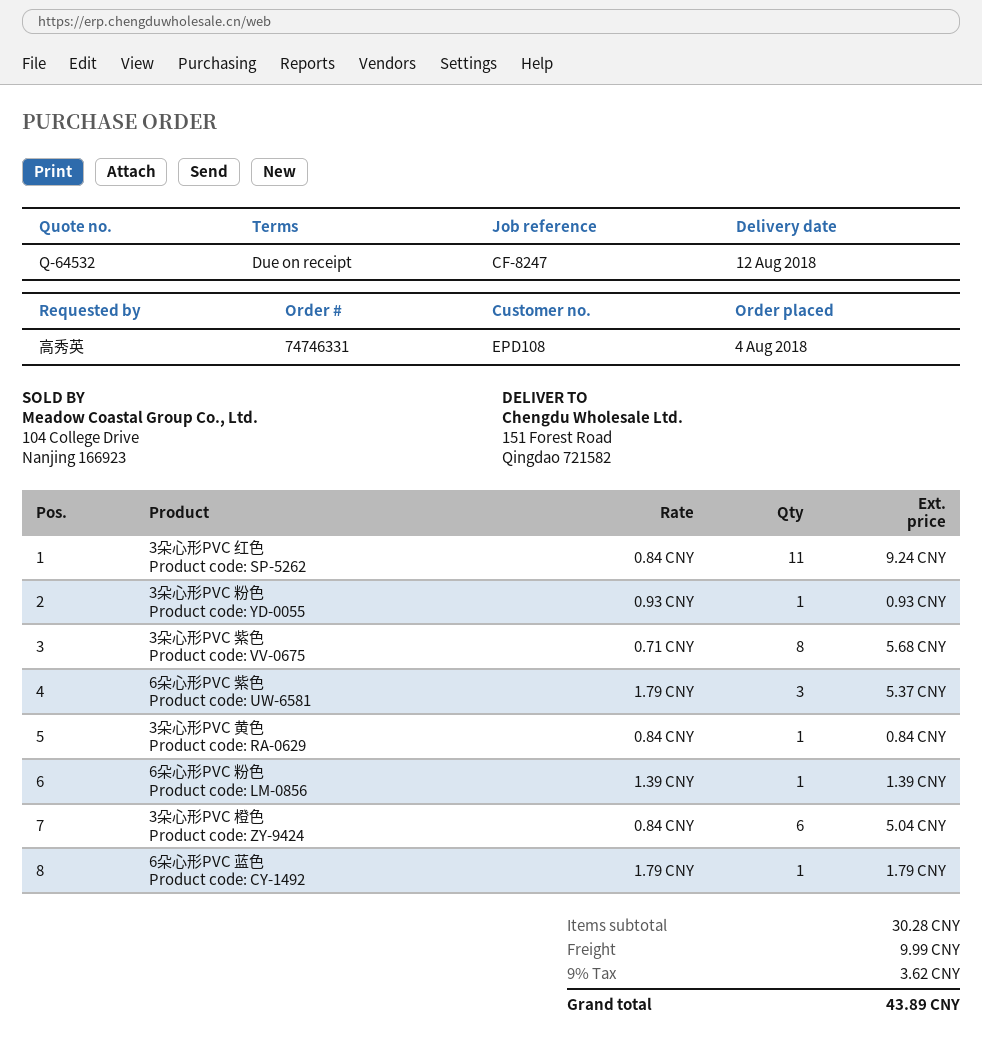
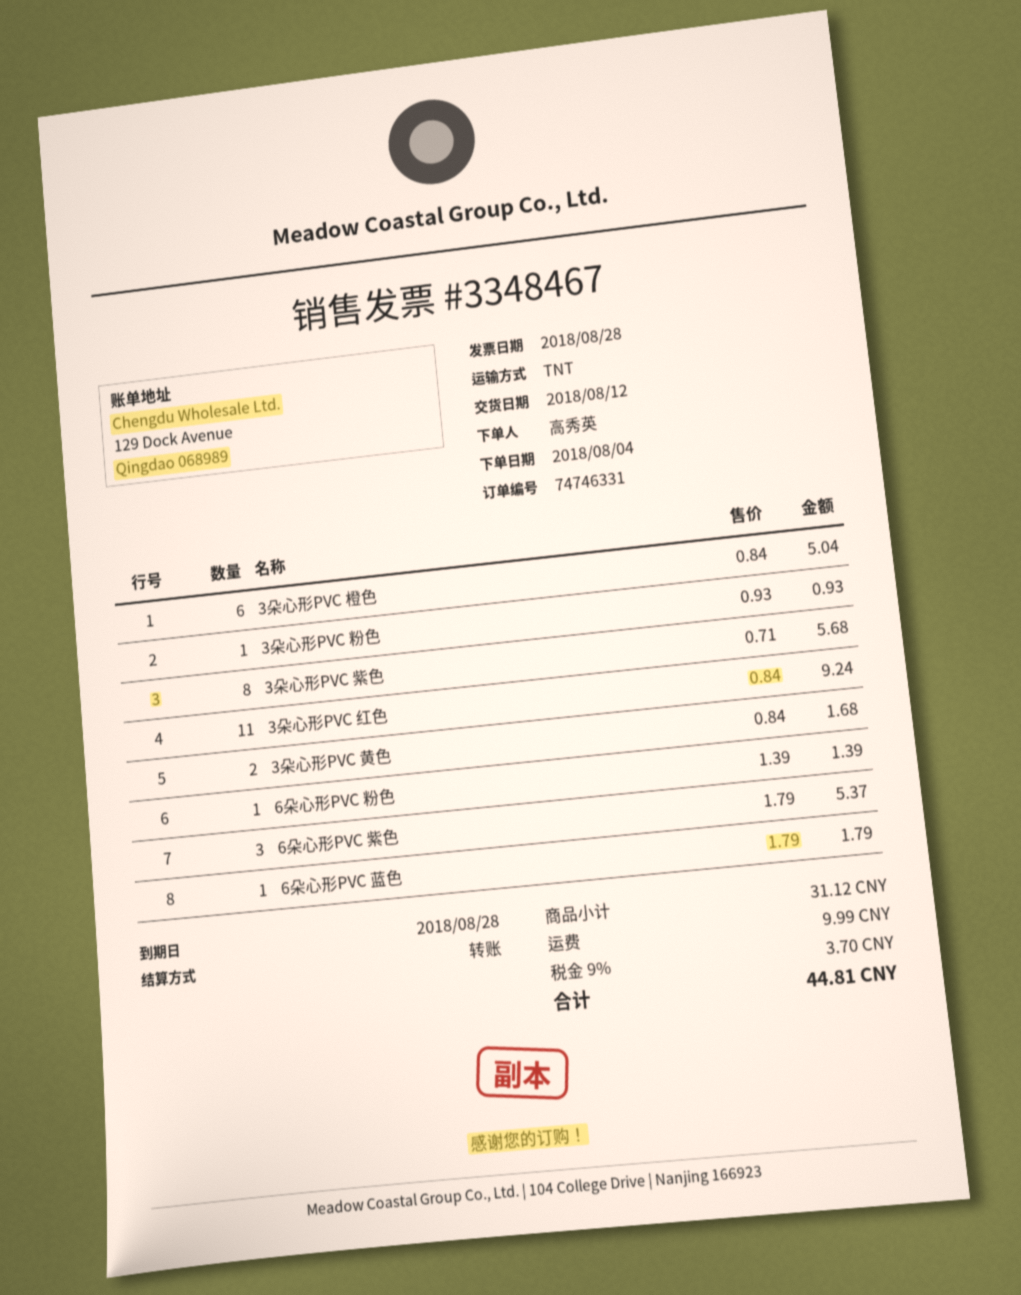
3朵心形PVC 黄色: 1 x 0.84 = 0.84 -> 2 x 0.84 = 1.68
subtotal: 30.28 -> 31.12
tax: 9% = 3.62 -> 9% = 3.70
total: 43.89 -> 44.81

